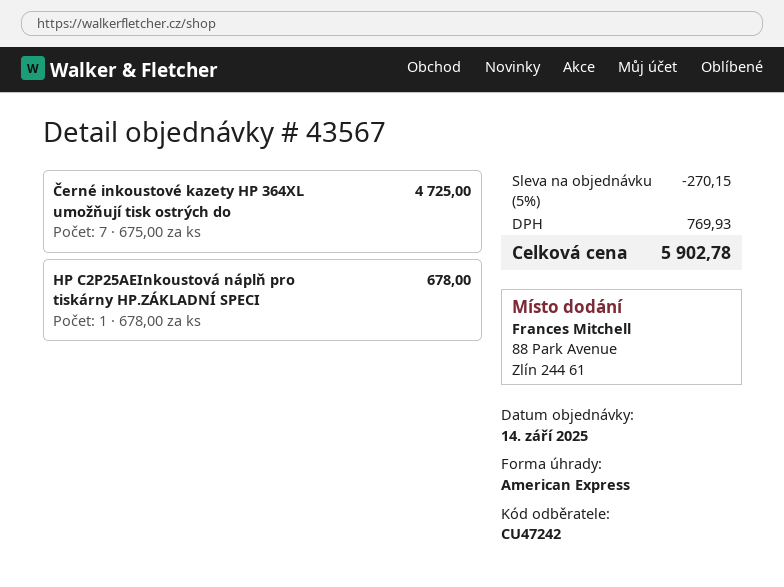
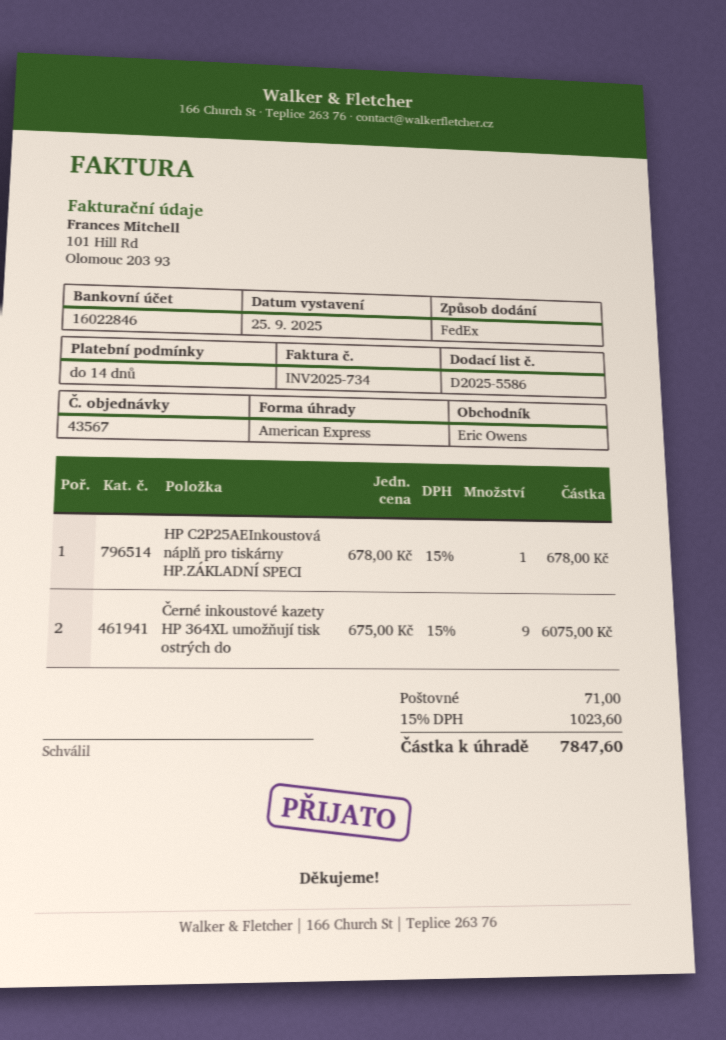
Černé inkoustové kazety HP 364XL umožňují tisk ostrých do: 7 x 675.00 = 4725.00 -> 9 x 675.00 = 6075.00
discount: 5% = 270.15 -> none
shipping: none -> 71.00
tax: 769.93 -> 1023.60
total: 5902.78 -> 7847.60

